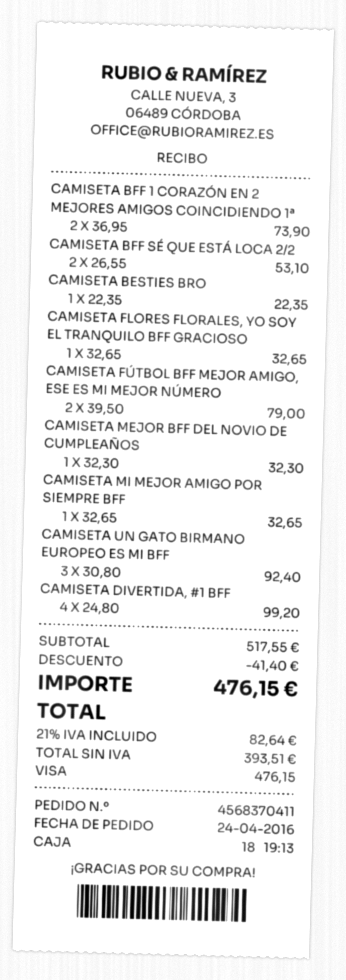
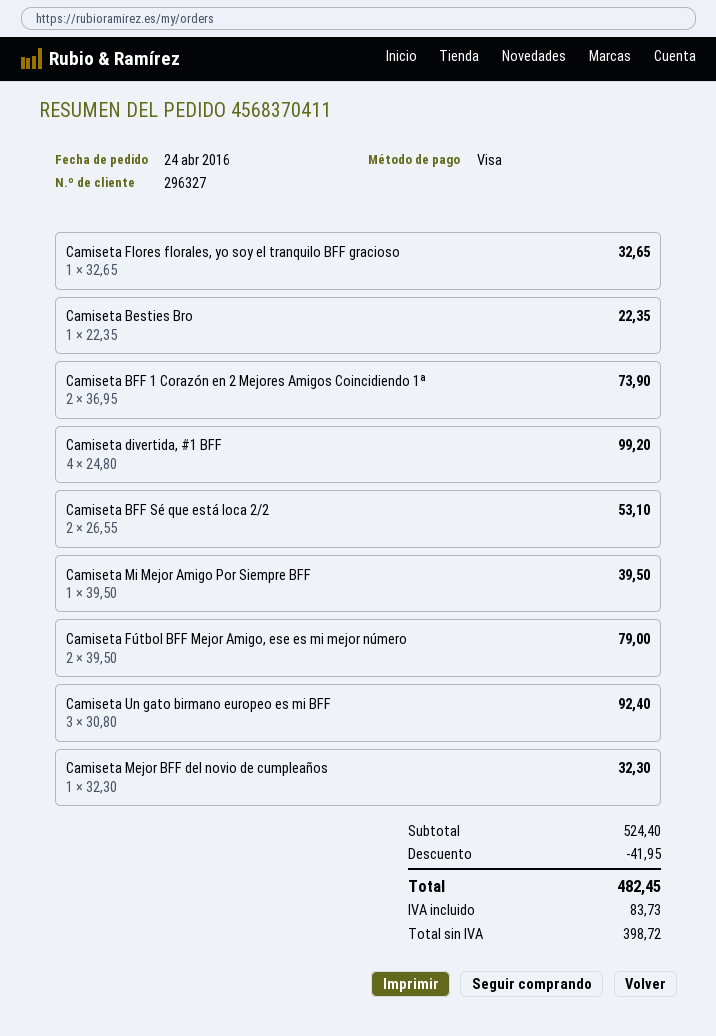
CAMISETA MI MEJOR AMIGO POR SIEMPRE BFF: 1 x 32.65 = 32.65 -> 1 x 39.50 = 39.50
subtotal: 517.55 -> 524.40
discount: 41.40 -> 41.95
net: 393.51 -> 398.72
tax: 82.64 -> 83.73
total: 476.15 -> 482.45

